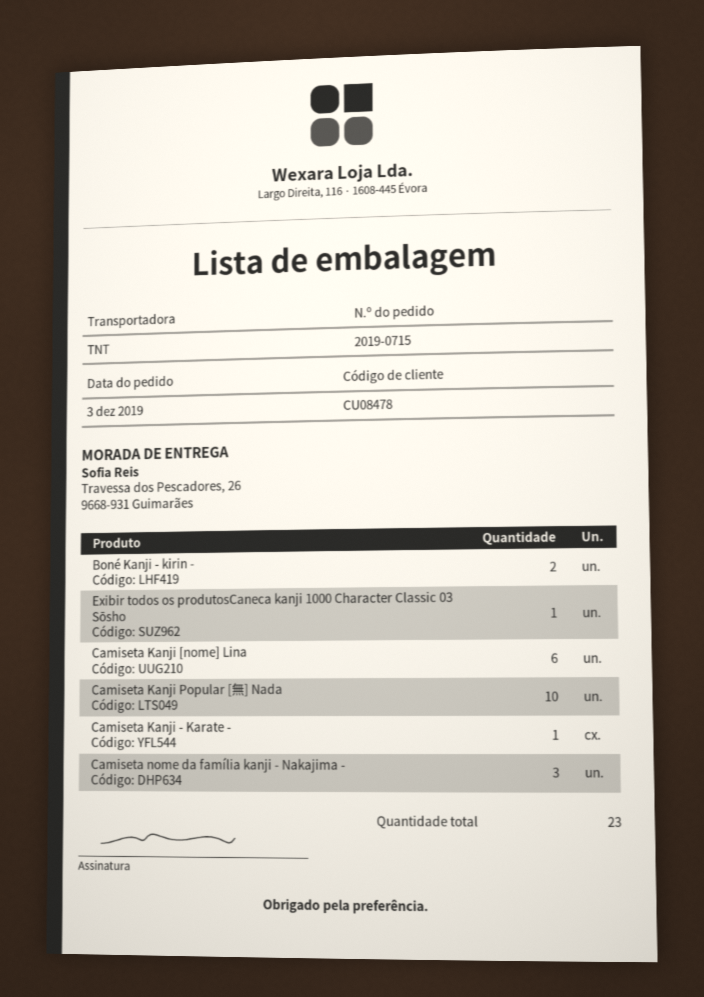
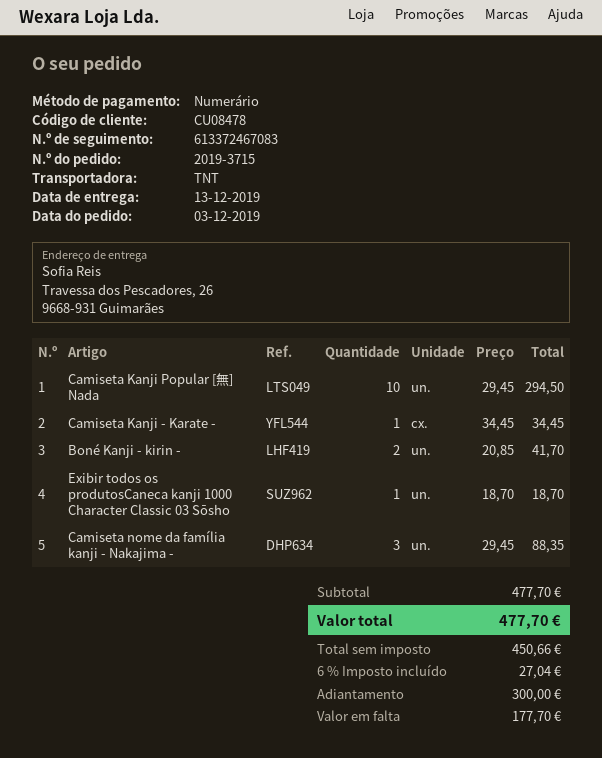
order number: 2019-0715 -> 2019-3715
Camiseta Kanji [nome] Lina: 6 -> none

